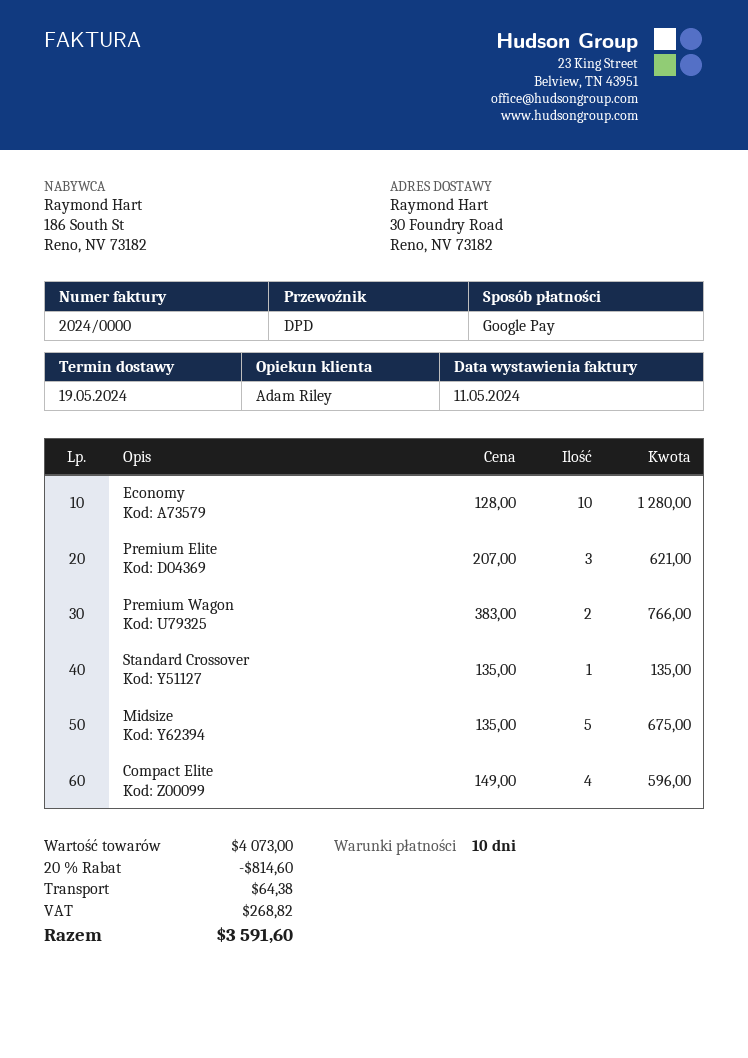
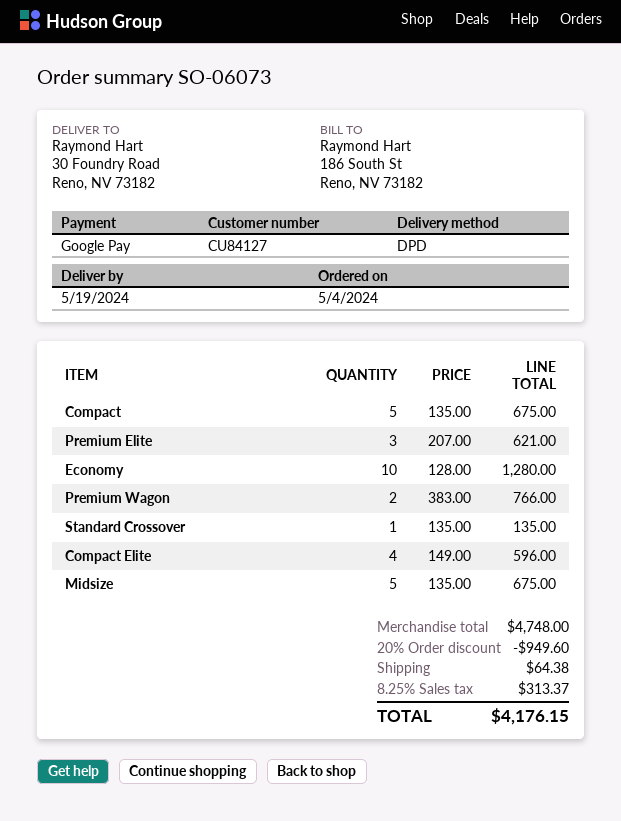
Compact: none -> 5 x 135.00 = 675.00
subtotal: 4073.00 -> 4748.00
discount: 20% = 814.60 -> 20% = 949.60
tax: 268.82 -> 313.37
total: 3591.60 -> 4176.15

